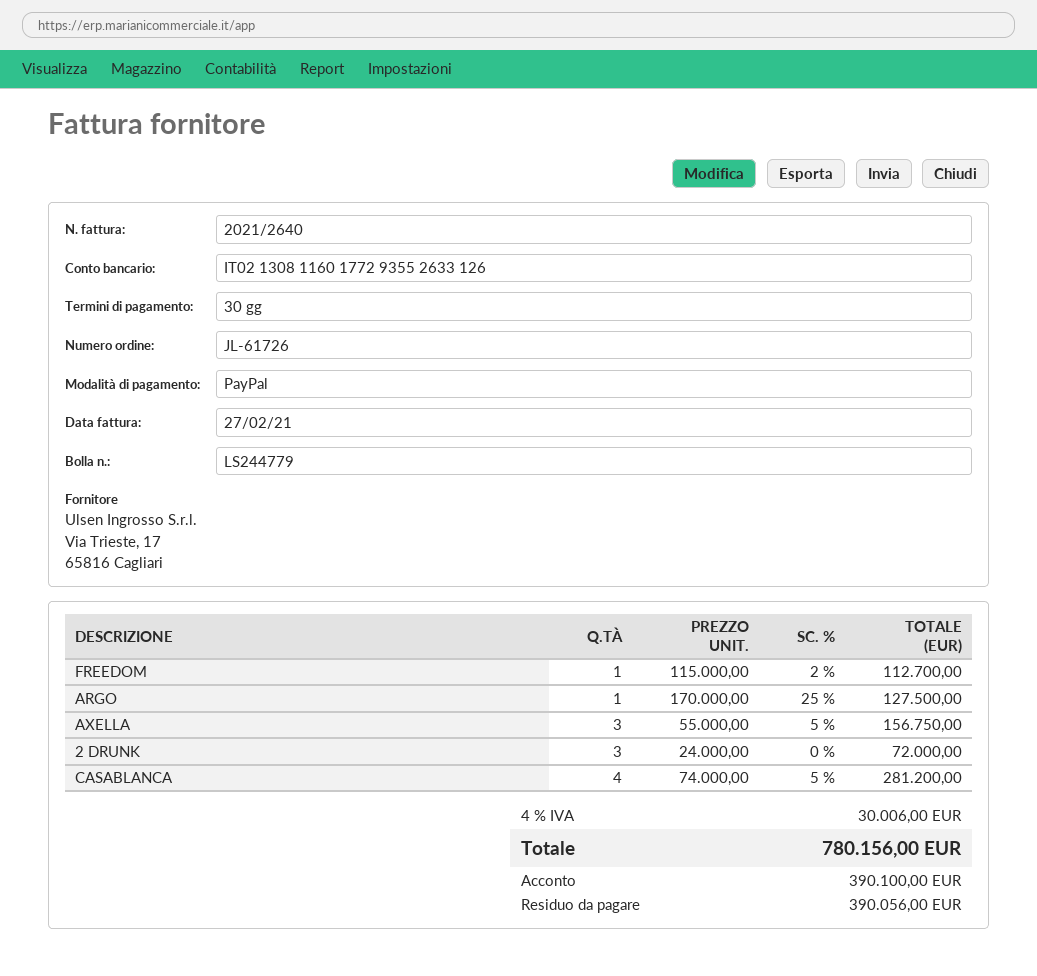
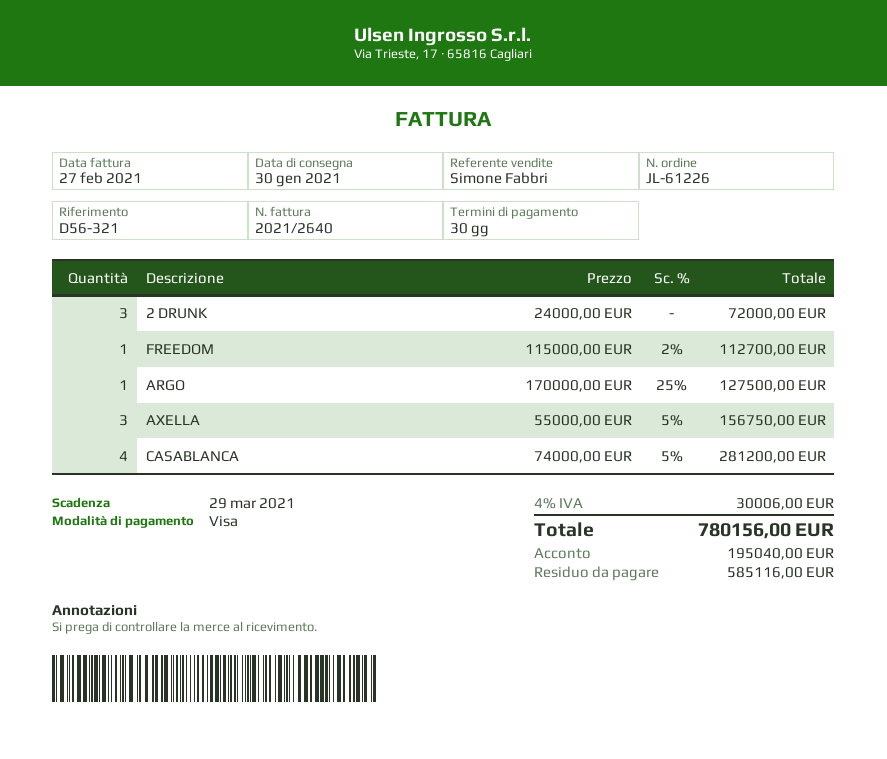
order number: JL-61726 -> JL-61226
payment method: PayPal -> Visa
deposit: 390100.00 -> 195040.00
balance: 390056.00 -> 585116.00

